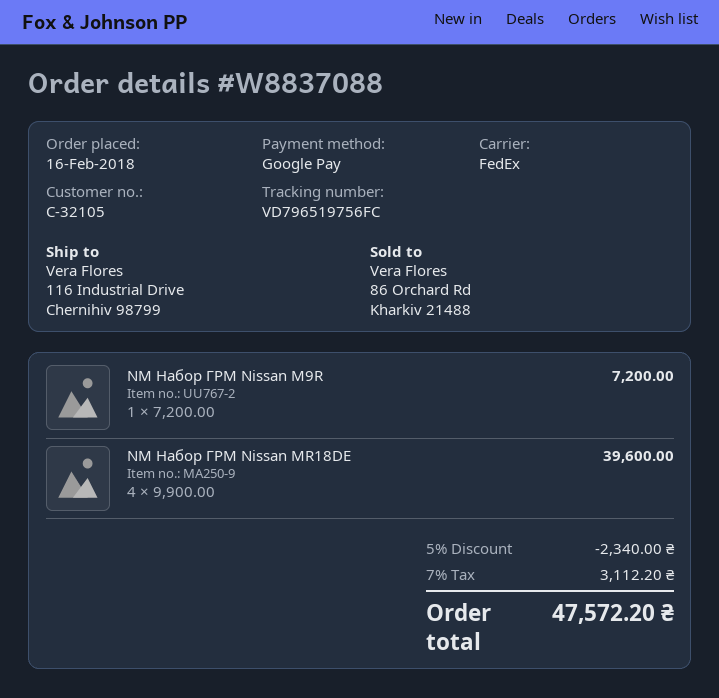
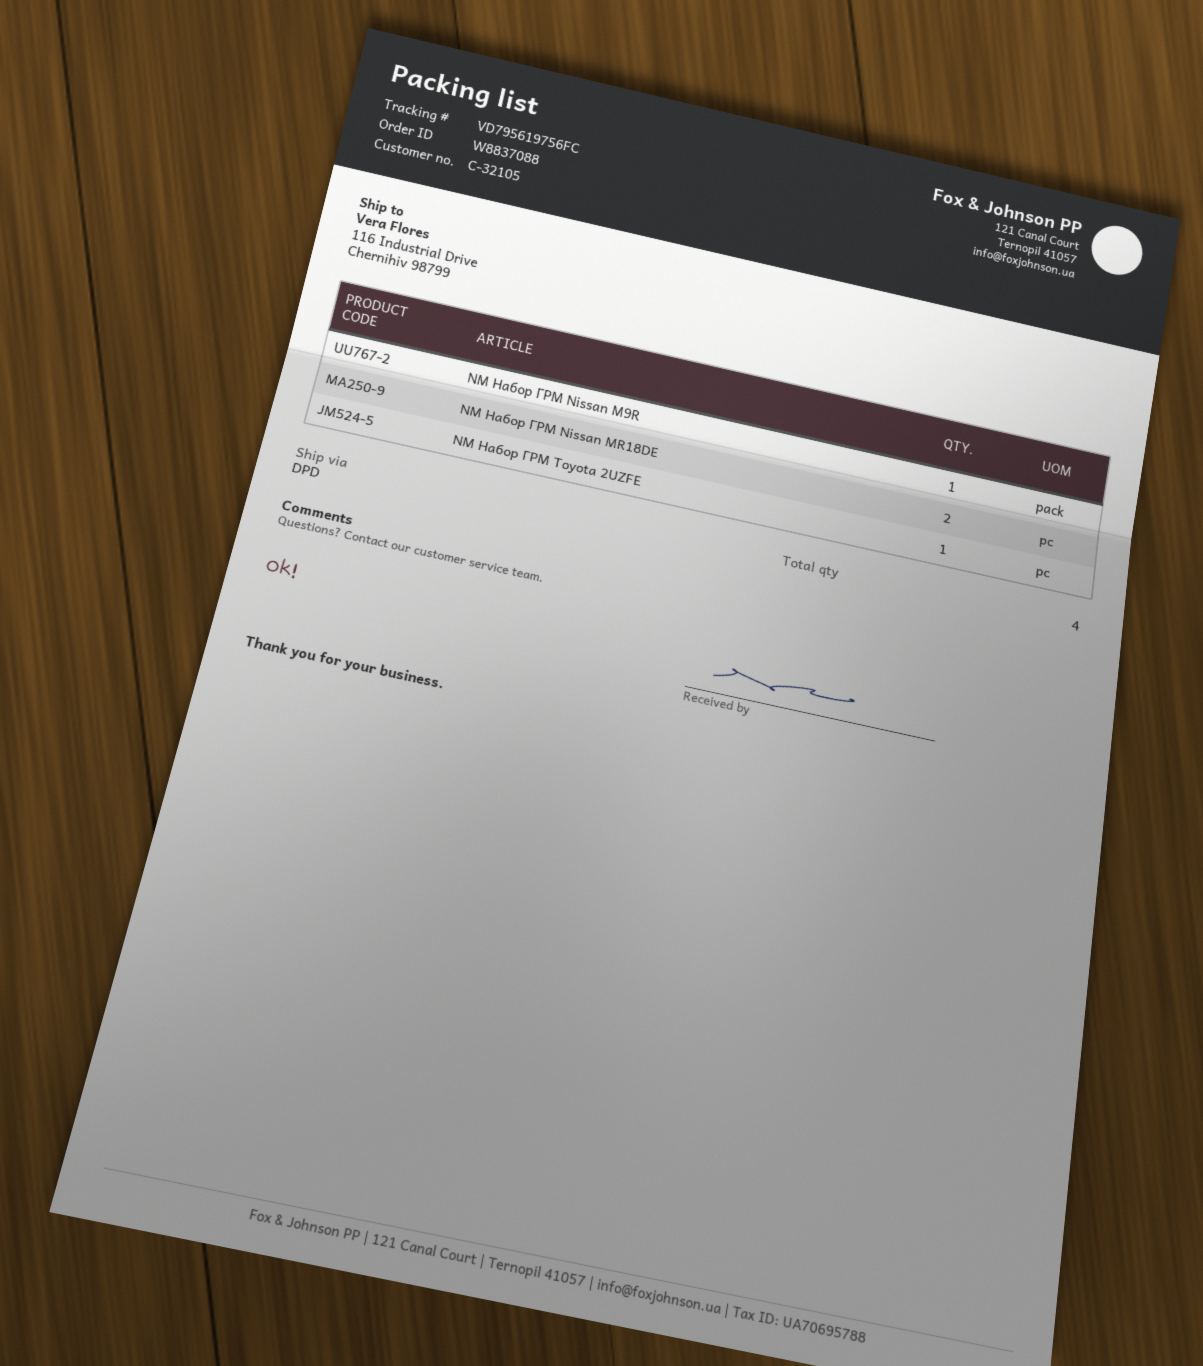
shipping method: FedEx -> DPD
tracking number: VD796519756FC -> VD795619756FC
NM Набор ГРМ Nissan MR18DE: 4 -> 2
NM Набор ГРМ Toyota 2UZFE: none -> 1

